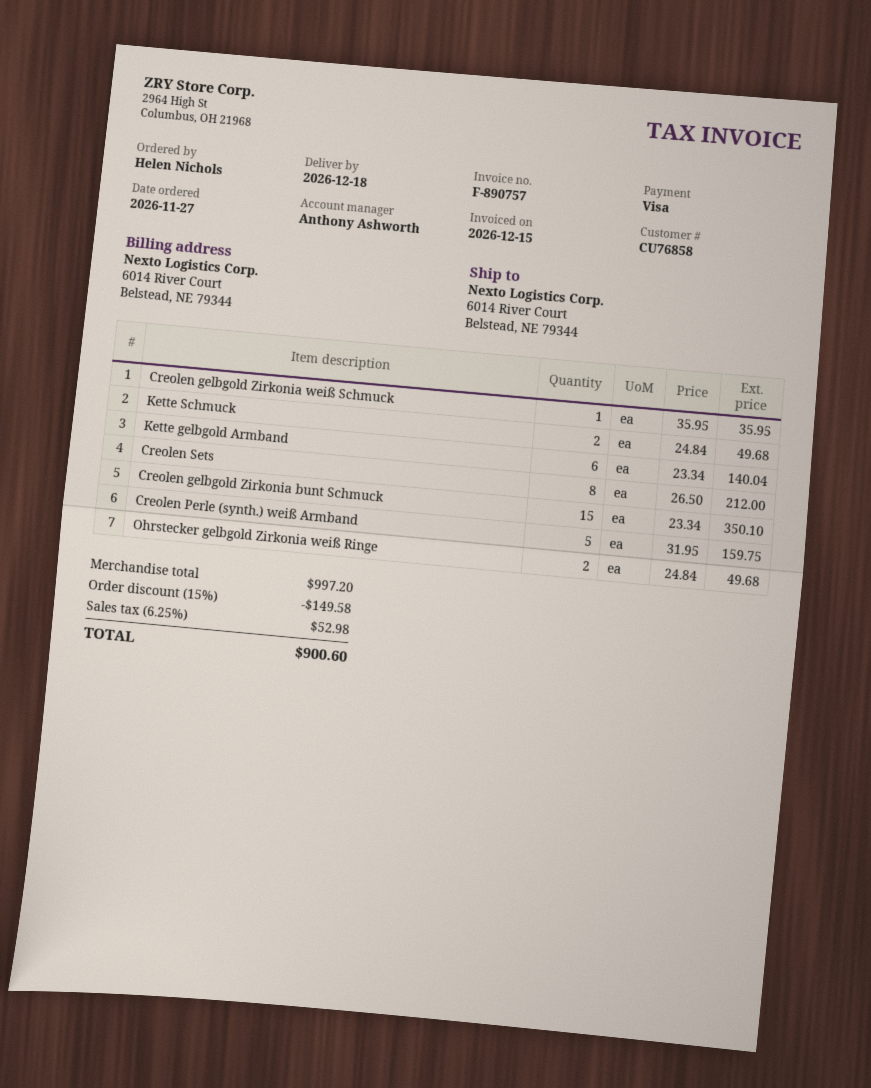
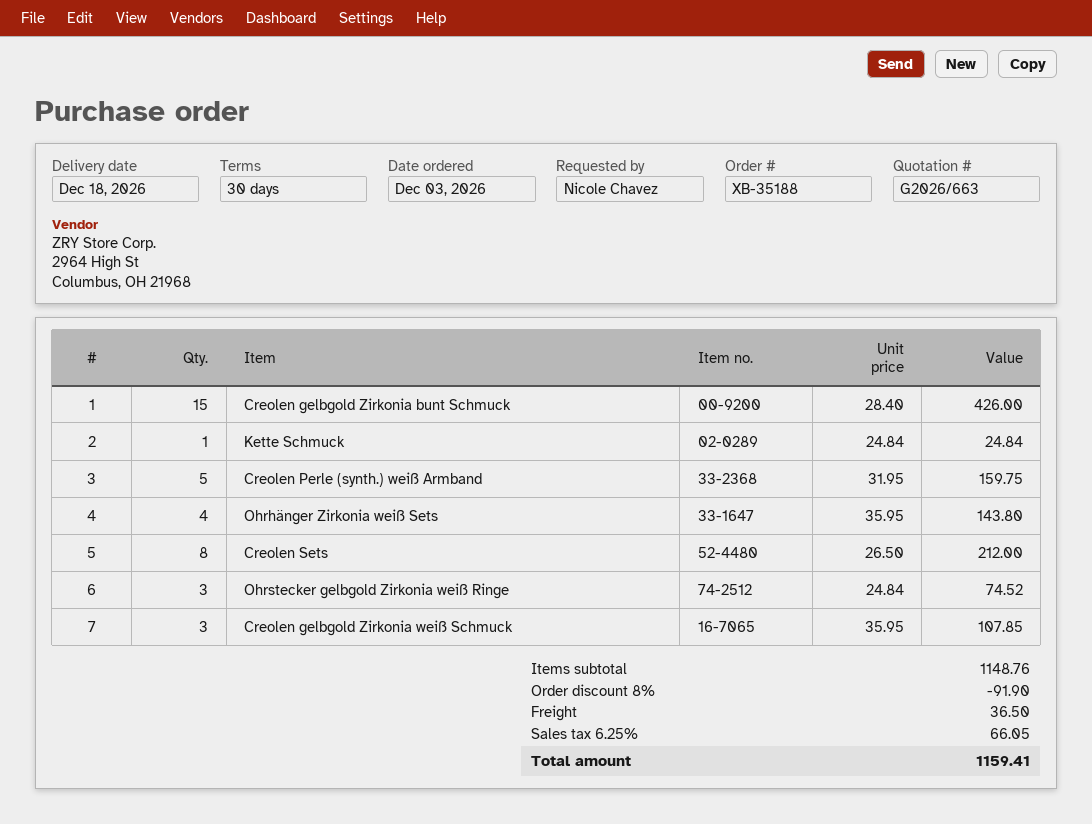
order date: 2026-11-27 -> 2026-12-03
ordered by: Helen Nichols -> Nicole Chavez
Creolen gelbgold Zirkonia weiß Schmuck: 1 x 35.95 = 35.95 -> 3 x 35.95 = 107.85
Kette Schmuck: 2 x 24.84 = 49.68 -> 1 x 24.84 = 24.84
Kette gelbgold Armband: 6 x 23.34 = 140.04 -> none
Creolen gelbgold Zirkonia bunt Schmuck: 15 x 23.34 = 350.10 -> 15 x 28.40 = 426.00
Ohrstecker gelbgold Zirkonia weiß Ringe: 2 x 24.84 = 49.68 -> 3 x 24.84 = 74.52
Ohrhänger Zirkonia weiß Sets: none -> 4 x 35.95 = 143.80
subtotal: 997.20 -> 1148.76
discount: 15% = 149.58 -> 8% = 91.90
shipping: none -> 36.50
tax: 6.25% = 52.98 -> 6.25% = 66.05
total: 900.60 -> 1159.41

